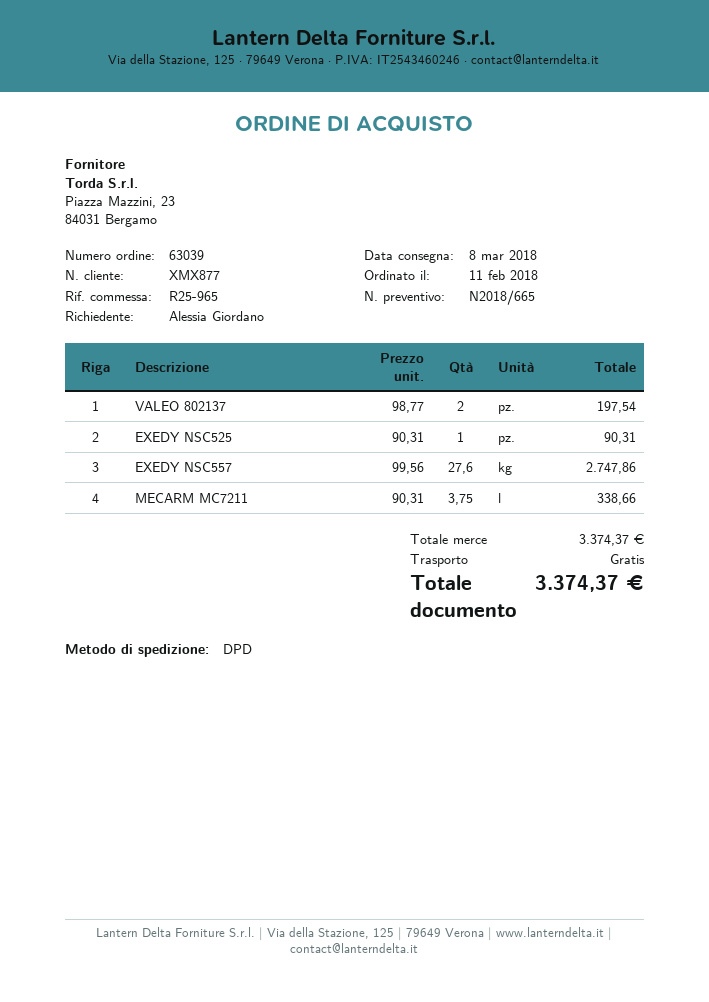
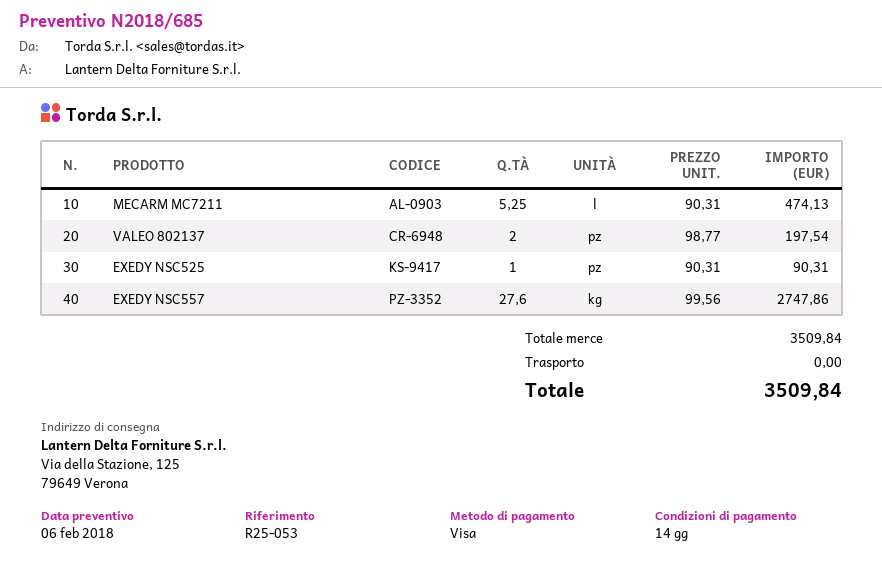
quote number: N2018/665 -> N2018/685
reference: R25-965 -> R25-053
MECARM MC7211: 3.75 x 90.31 = 338.66 -> 5.25 x 90.31 = 474.13
subtotal: 3374.37 -> 3509.84
total: 3374.37 -> 3509.84

